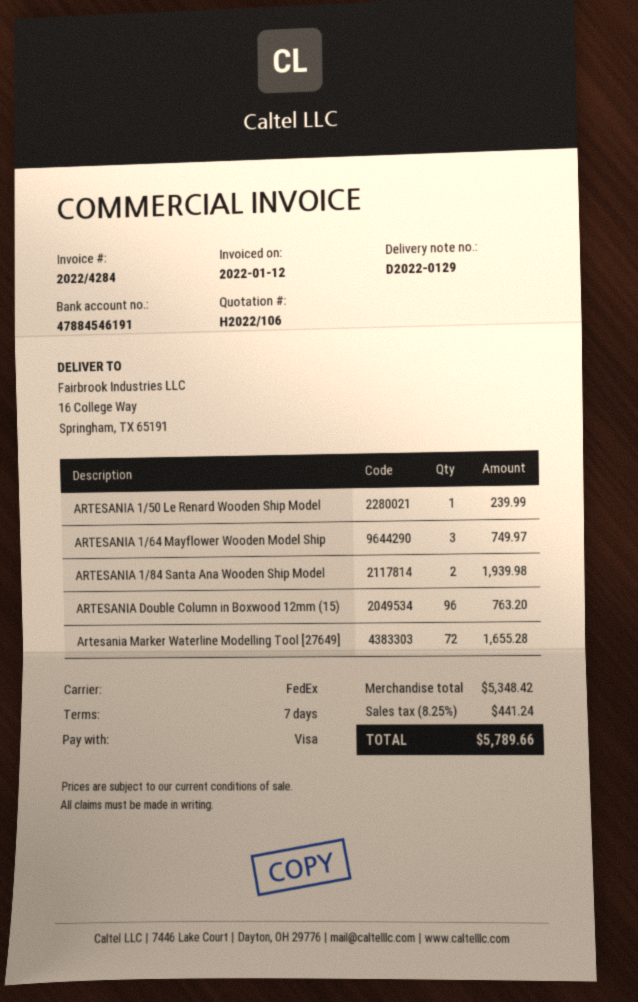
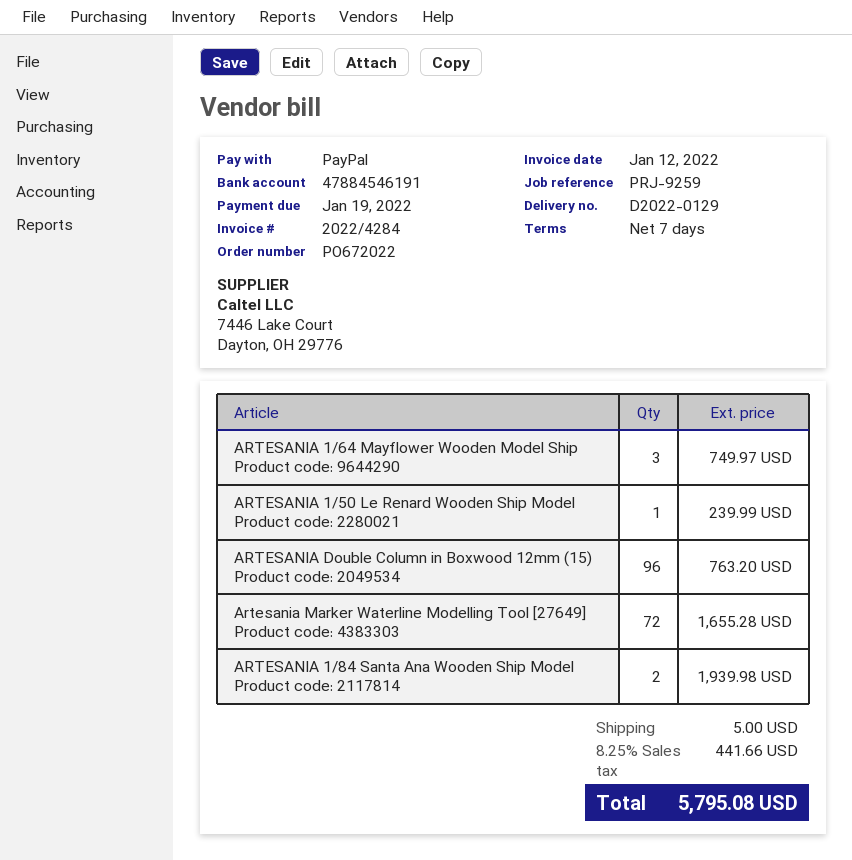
payment method: Visa -> PayPal
shipping: none -> 5.00
tax: 8.25% = 441.24 -> 8.25% = 441.66
total: 5789.66 -> 5795.08

